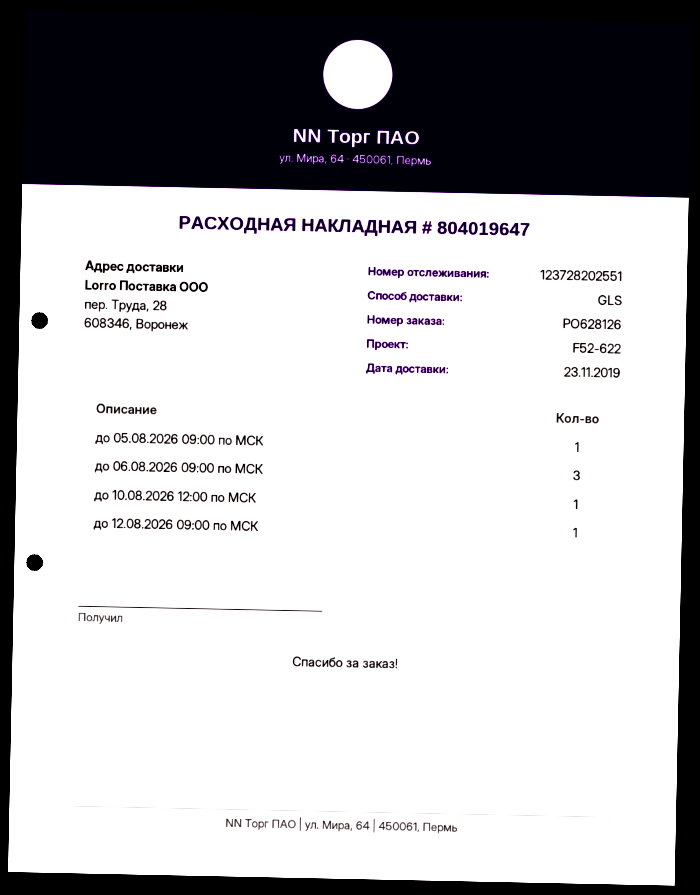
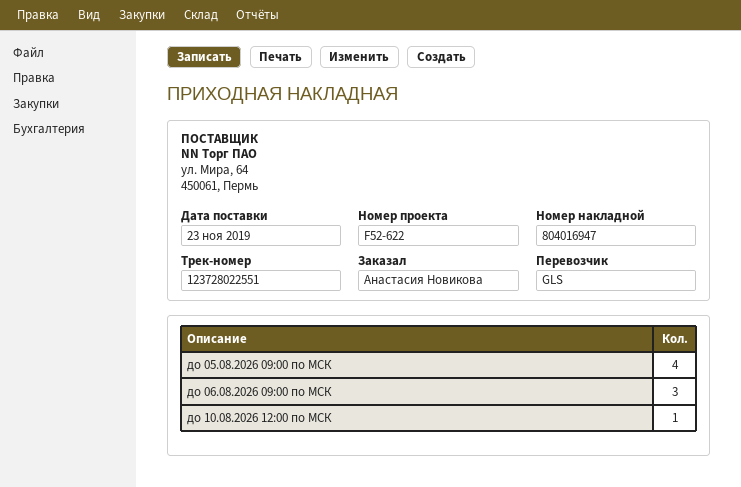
delivery note number: 804019647 -> 804016947
tracking number: 123728202551 -> 123728022551
до 05.08.2026 09:00 по МСК: 1 -> 4
до 12.08.2026 09:00 по МСК: 1 -> none

